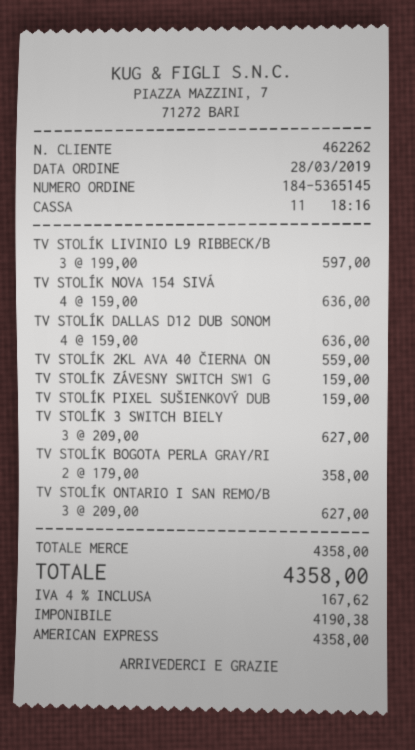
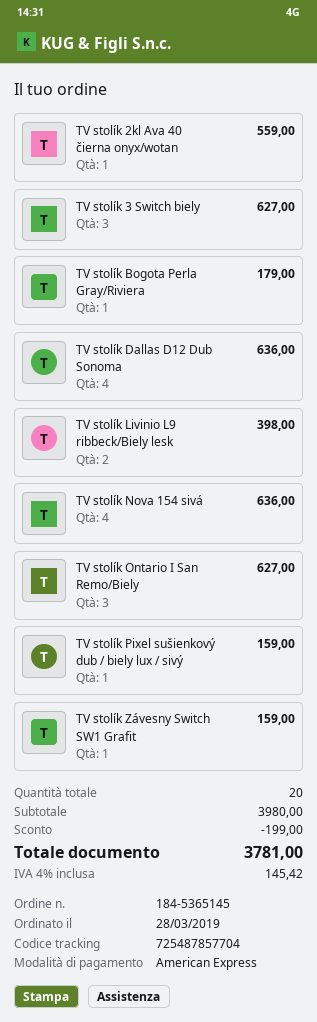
TV STOLÍK LIVINIO L9 RIBBECK/B: 3 for 597.00 -> 2 for 398.00
TV STOLÍK BOGOTA PERLA GRAY/RI: 2 for 358.00 -> 1 for 179.00
subtotal: 4358.00 -> 3980.00
discount: none -> 199.00
tax: 4% = 167.62 -> 4% = 145.42
total: 4358.00 -> 3781.00

